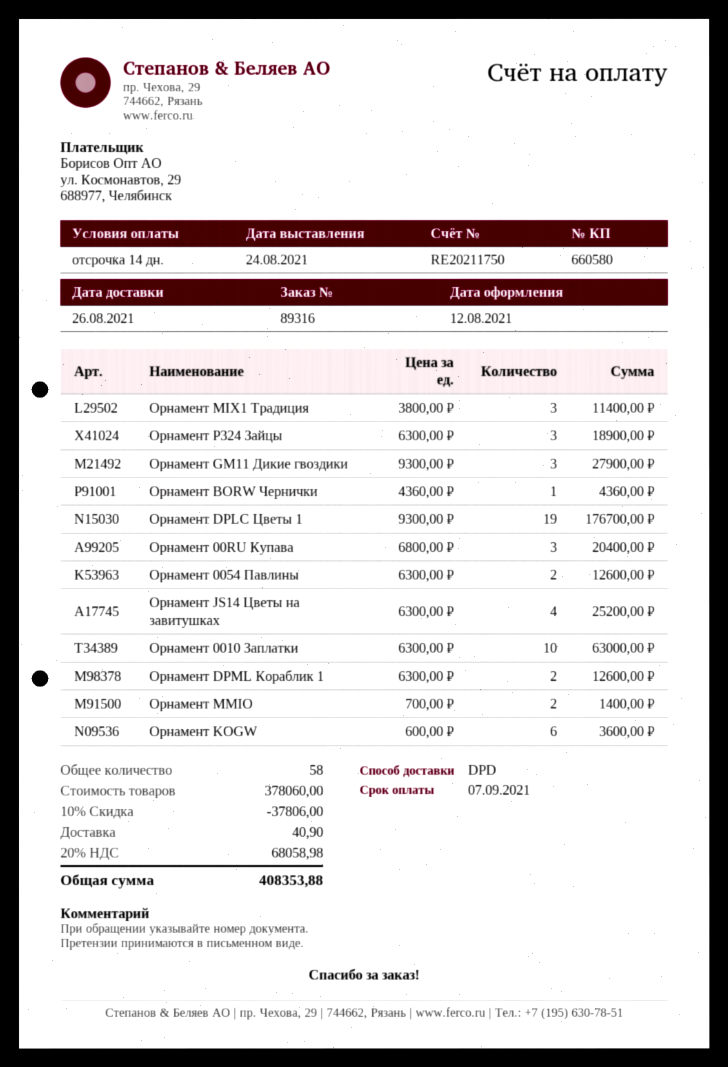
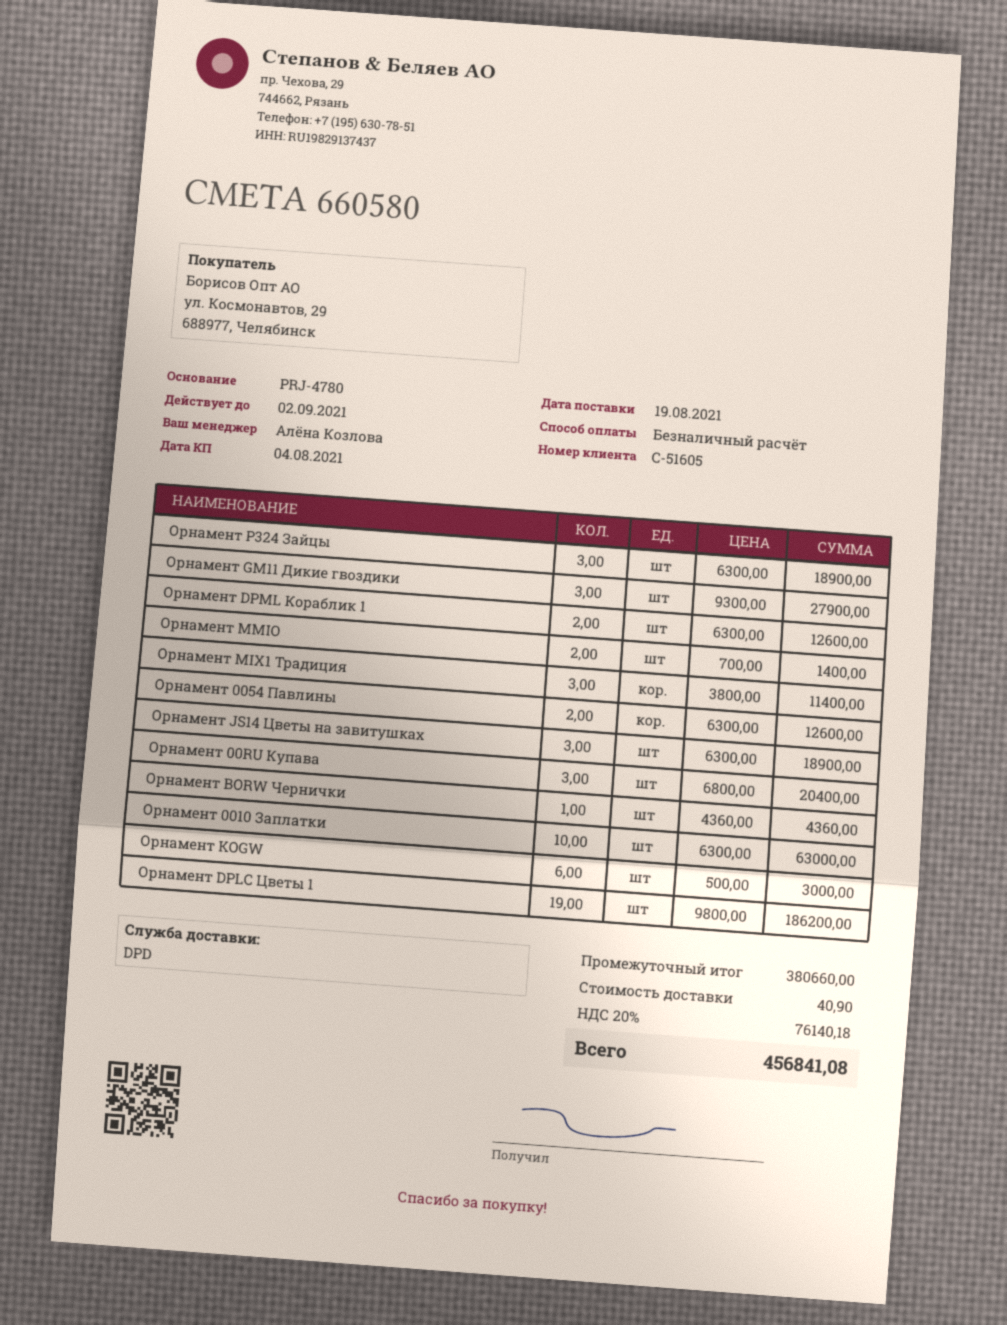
delivery date: 2021-08-26 -> 2021-08-19
Орнамент DPLC Цветы 1: 19 x 9300.00 = 176700.00 -> 19 x 9800.00 = 186200.00
Орнамент JS14 Цветы на завитушках: 4 x 6300.00 = 25200.00 -> 3 x 6300.00 = 18900.00
Орнамент KOGW: 6 x 600.00 = 3600.00 -> 6 x 500.00 = 3000.00
subtotal: 378060.00 -> 380660.00
discount: 10% = 37806.00 -> none
tax: 20% = 68058.98 -> 20% = 76140.18
total: 408353.88 -> 456841.08

